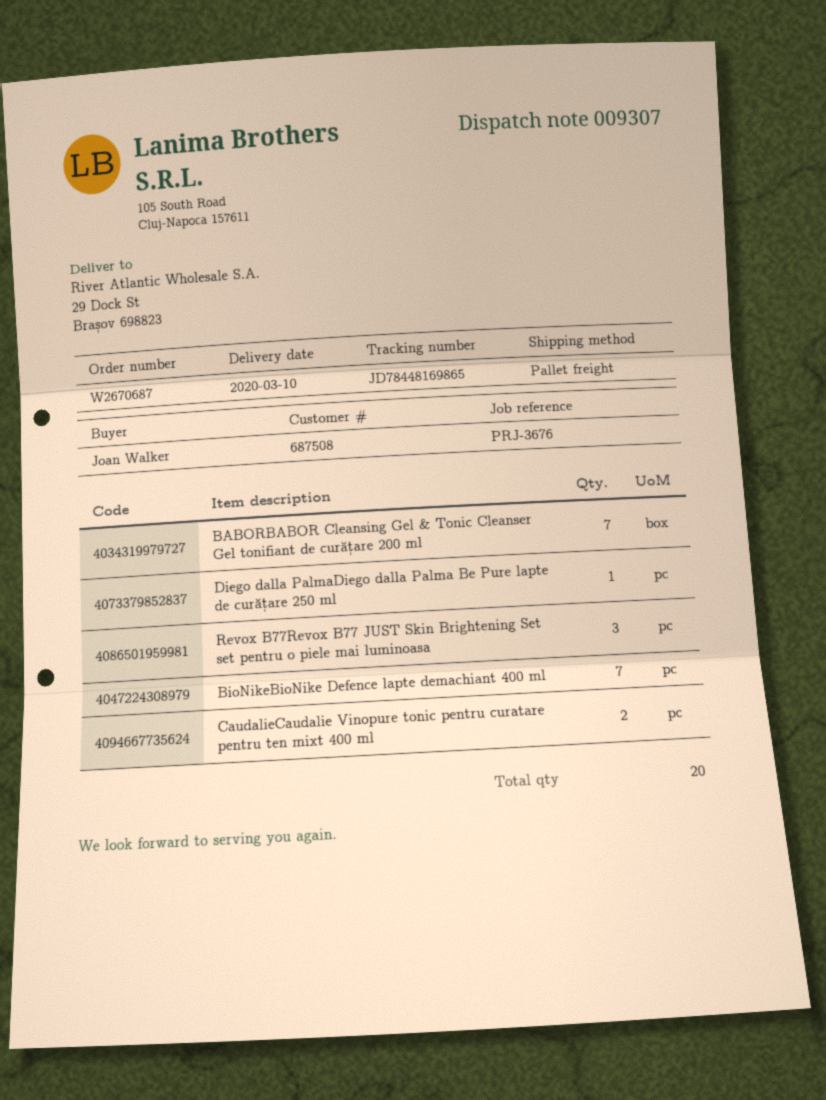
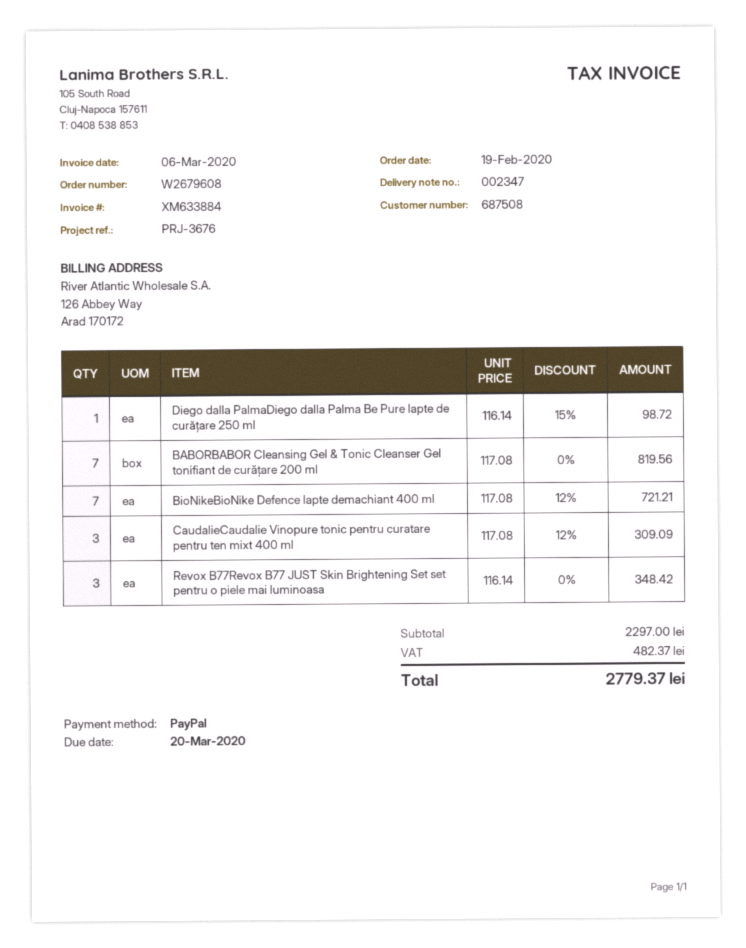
order number: W2670687 -> W2679608
delivery note number: 009307 -> 002347
CaudalieCaudalie Vinopure tonic pentru curatare pentru ten mixt 400 ml: 2 -> 3

